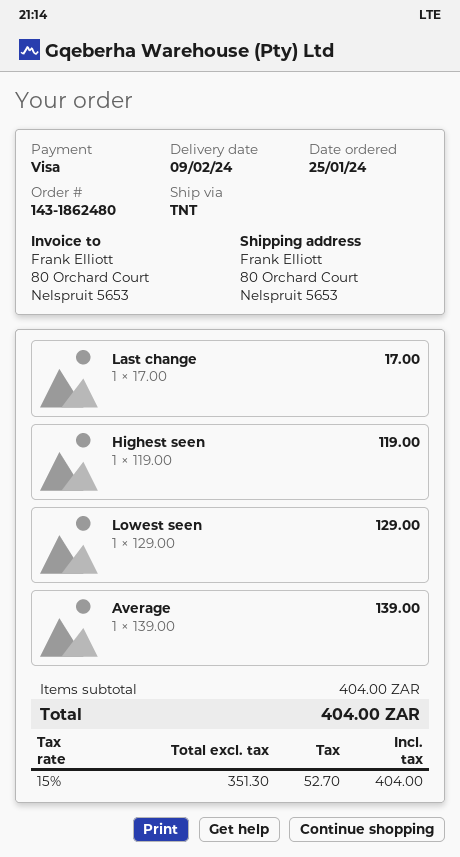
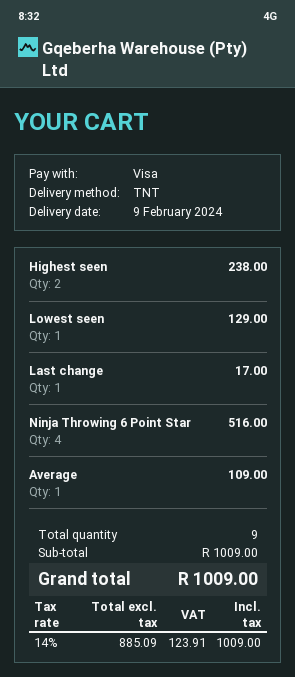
Highest seen: 1 for 119.00 -> 2 for 238.00
Average: 1 for 139.00 -> 1 for 109.00
Ninja Throwing 6 Point Star: none -> 4 for 516.00
subtotal: 404.00 -> 1009.00
net: 351.30 -> 885.09
tax: 15% = 52.70 -> 14% = 123.91
total: 404.00 -> 1009.00

